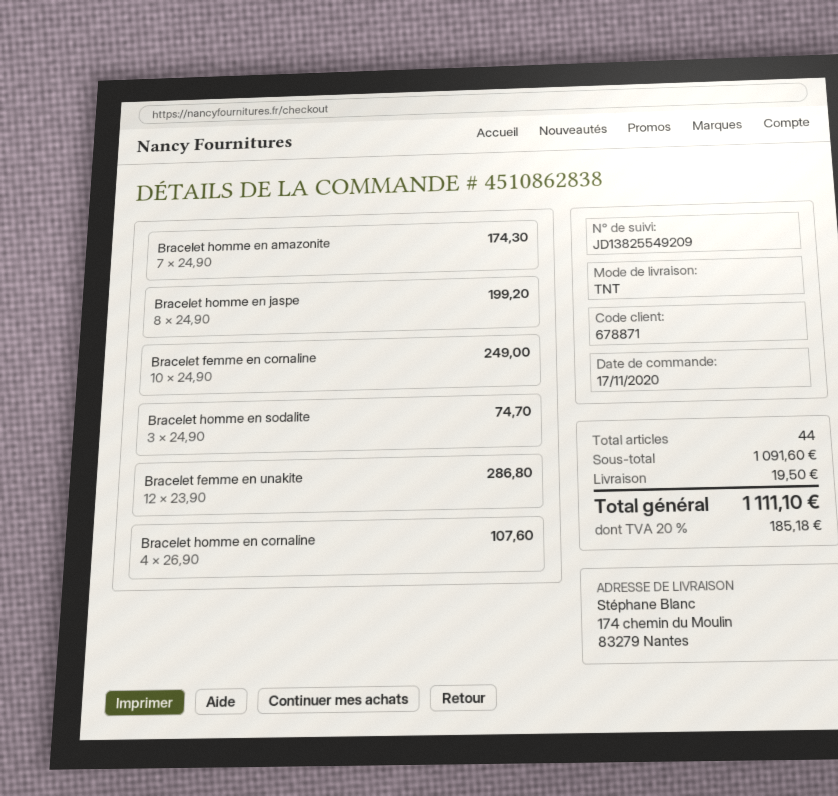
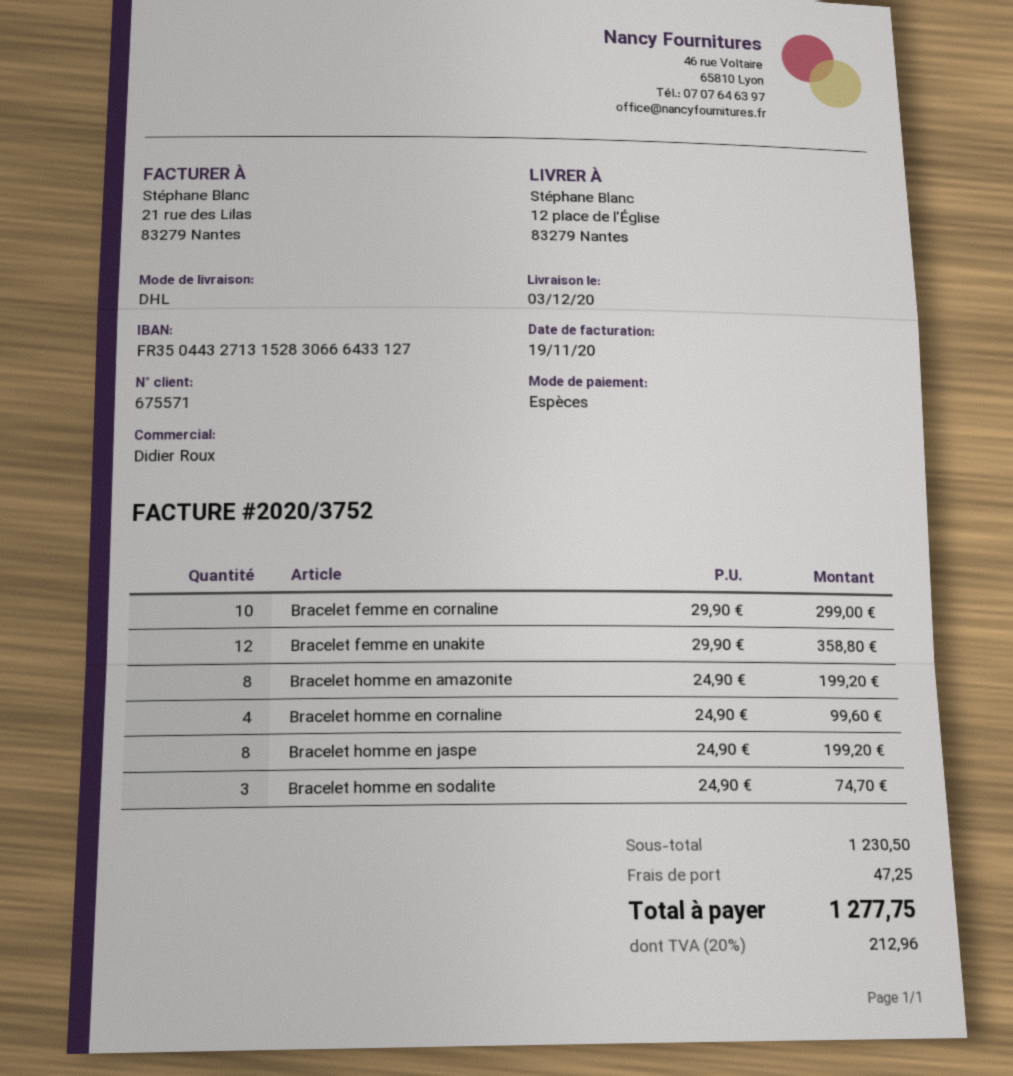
customer number: 678871 -> 675571
shipping method: TNT -> DHL
ship to: 174 chemin du Moulin, 83279 Nantes -> 12 place de l'Église, 83279 Nantes
Bracelet homme en amazonite: 7 x 24.90 = 174.30 -> 8 x 24.90 = 199.20
Bracelet femme en cornaline: 10 x 24.90 = 249.00 -> 10 x 29.90 = 299.00
Bracelet femme en unakite: 12 x 23.90 = 286.80 -> 12 x 29.90 = 358.80
Bracelet homme en cornaline: 4 x 26.90 = 107.60 -> 4 x 24.90 = 99.60
subtotal: 1091.60 -> 1230.50
shipping: 19.50 -> 47.25
tax: 20% = 185.18 -> 20% = 212.96
total: 1111.10 -> 1277.75

